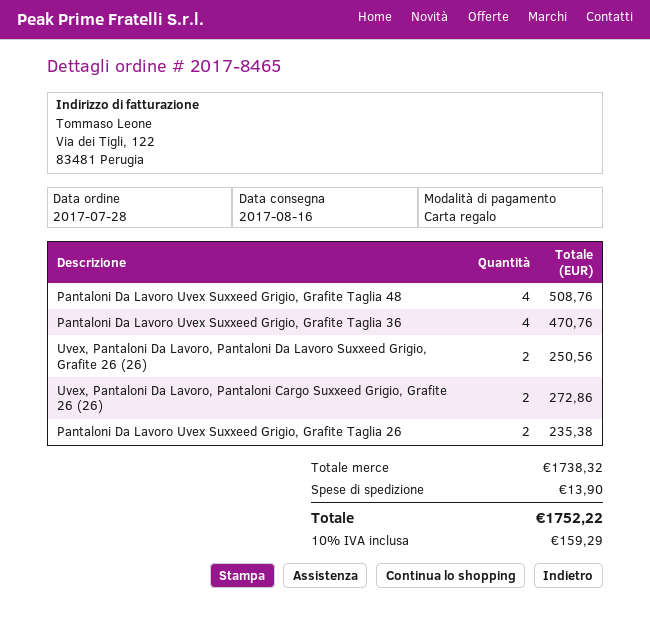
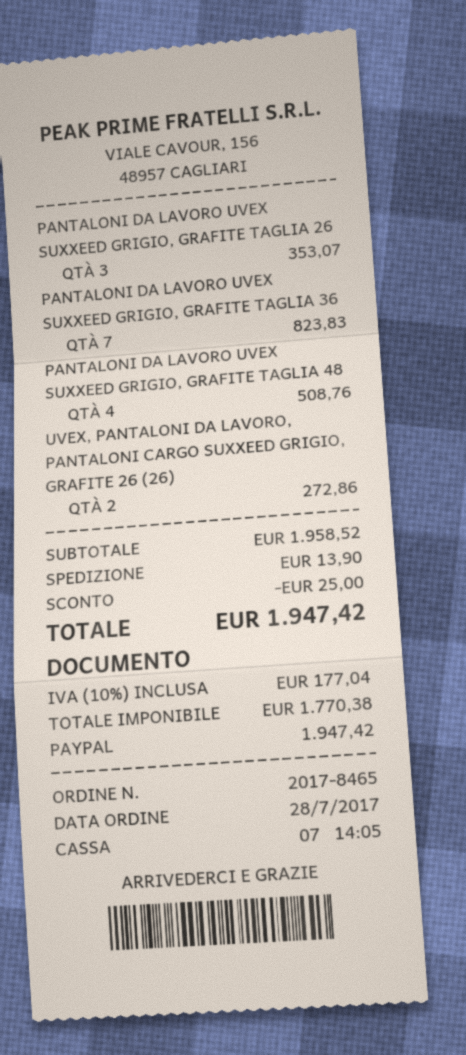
payment method: gift card -> PayPal
Pantaloni Da Lavoro Uvex Suxxeed Grigio, Grafite Taglia 36: 4 for 470.76 -> 7 for 823.83
Uvex, Pantaloni Da Lavoro, Pantaloni Da Lavoro Suxxeed Grigio, Grafite 26 (26): 2 for 250.56 -> none
Pantaloni Da Lavoro Uvex Suxxeed Grigio, Grafite Taglia 26: 2 for 235.38 -> 3 for 353.07
subtotal: 1738.32 -> 1958.52
discount: none -> 25.00
tax: 10% = 159.29 -> 10% = 177.04
total: 1752.22 -> 1947.42

